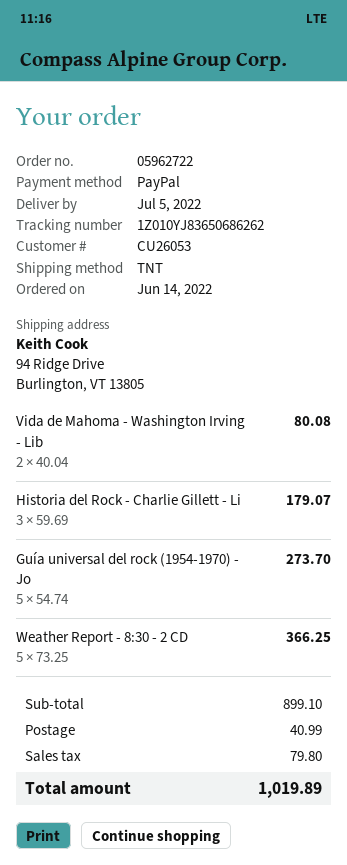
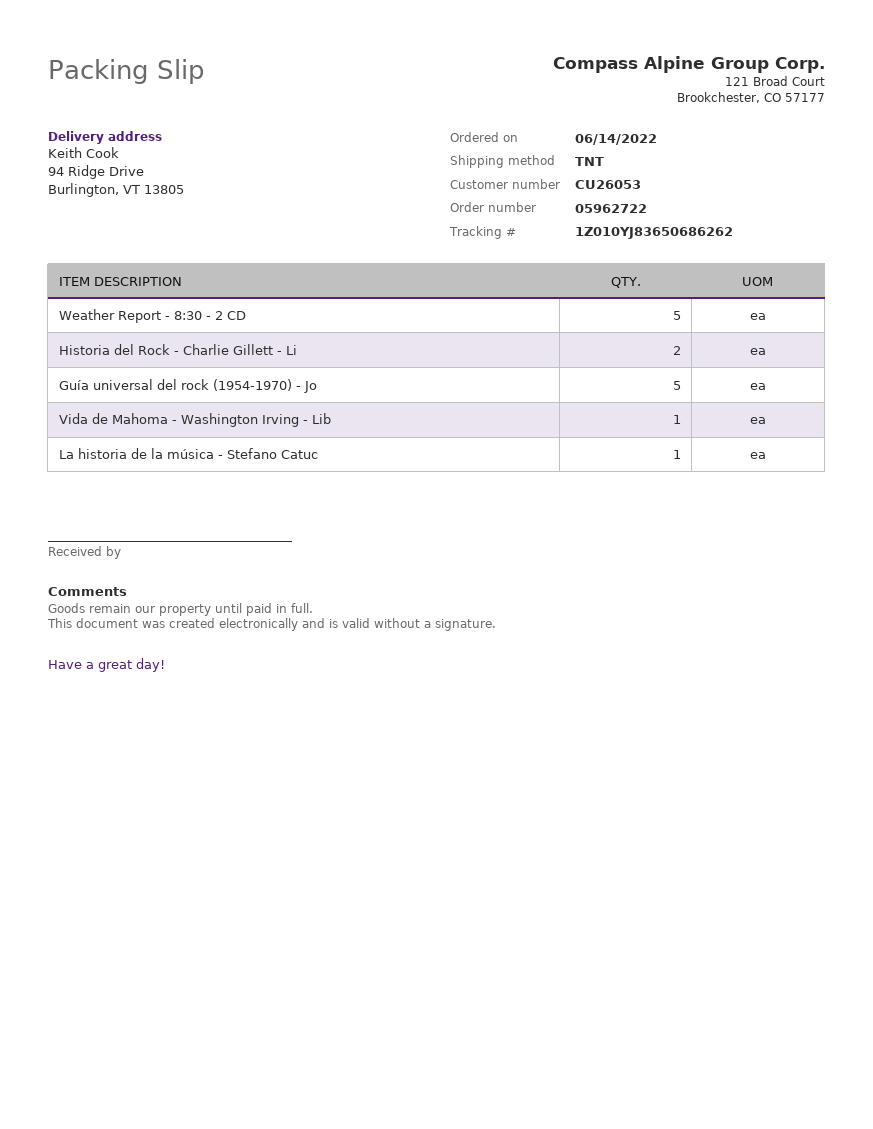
Vida de Mahoma - Washington Irving - Lib: 2 -> 1
Historia del Rock - Charlie Gillett - Li: 3 -> 2
La historia de la música - Stefano Catuc: none -> 1

